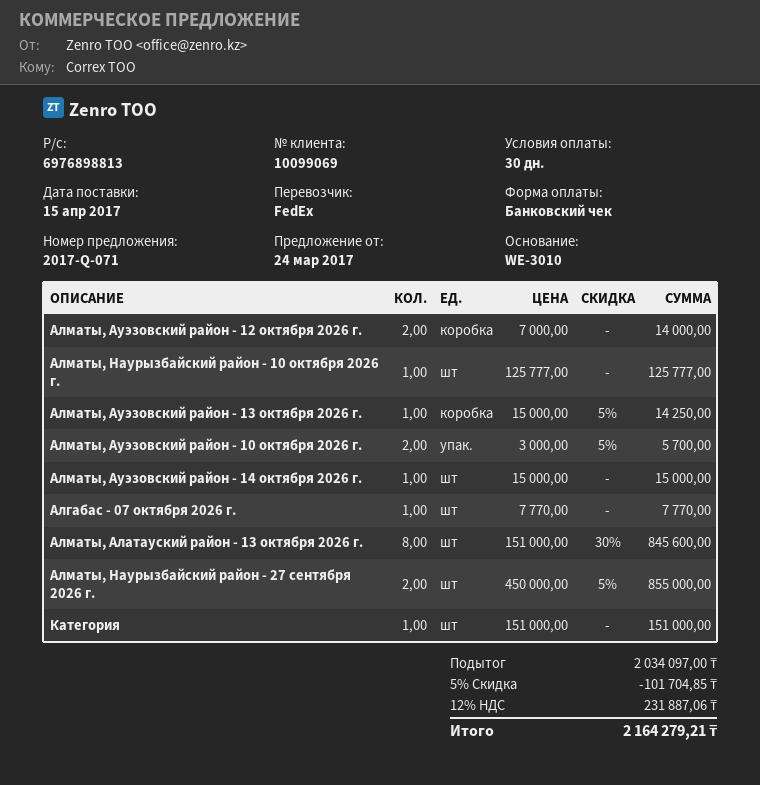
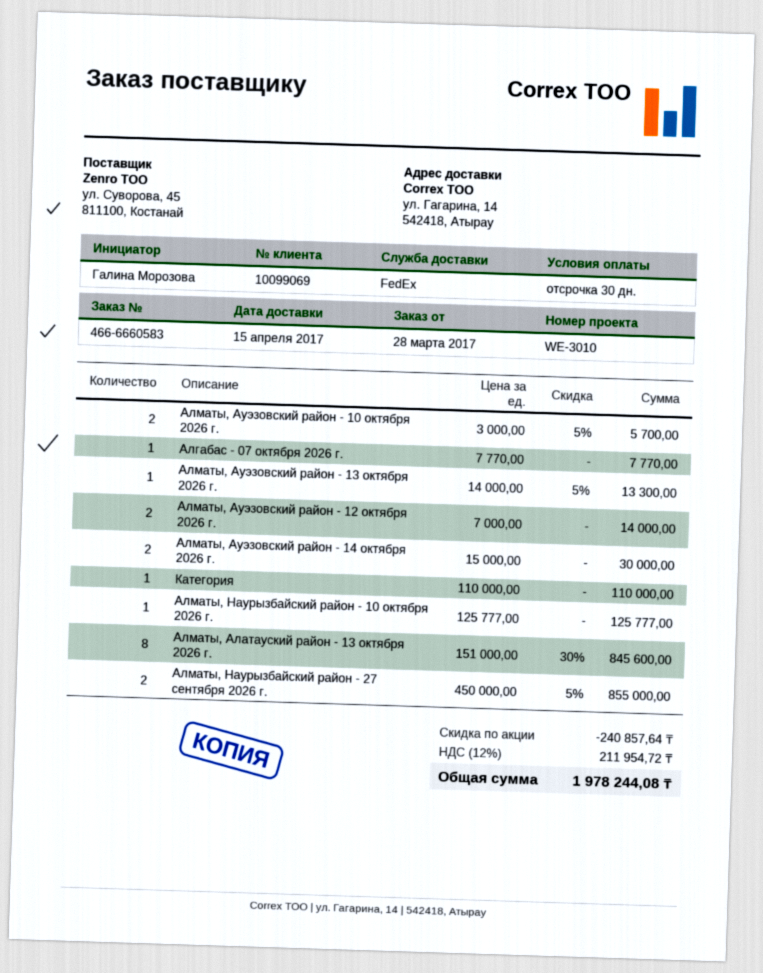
Алматы, Ауэзовский район - 13 октября 2026 г.: 1 x 15000.00 - 5% = 14250.00 -> 1 x 14000.00 - 5% = 13300.00
Алматы, Ауэзовский район - 14 октября 2026 г.: 1 x 15000.00 = 15000.00 -> 2 x 15000.00 = 30000.00
Категория: 1 x 151000.00 = 151000.00 -> 1 x 110000.00 = 110000.00
discount: 101704.85 -> 240857.64
tax: 12% = 231887.06 -> 12% = 211954.72
total: 2164279.21 -> 1978244.08

